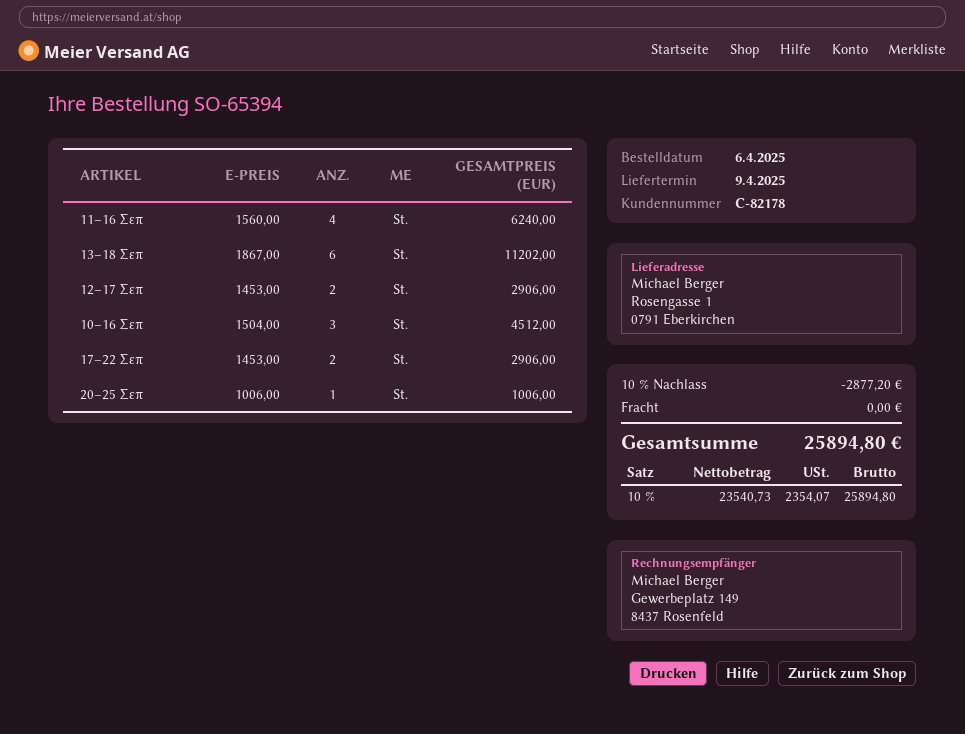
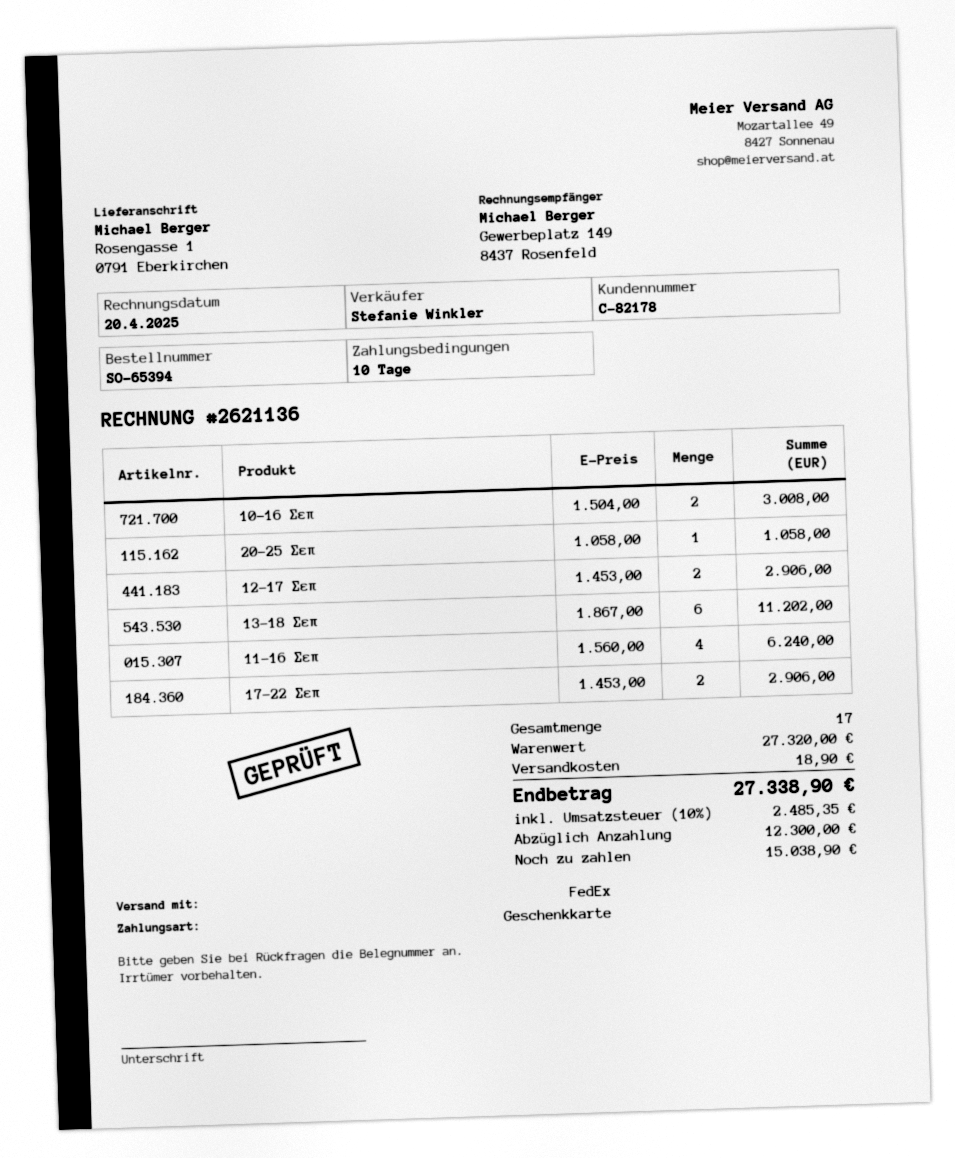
10–16 Σεπ: 3 x 1504.00 = 4512.00 -> 2 x 1504.00 = 3008.00
20–25 Σεπ: 1 x 1006.00 = 1006.00 -> 1 x 1058.00 = 1058.00
discount: 10% = 2877.20 -> none
shipping: 0.00 -> 18.90
tax: 10% = 2354.07 -> 10% = 2485.35
total: 25894.80 -> 27338.90

